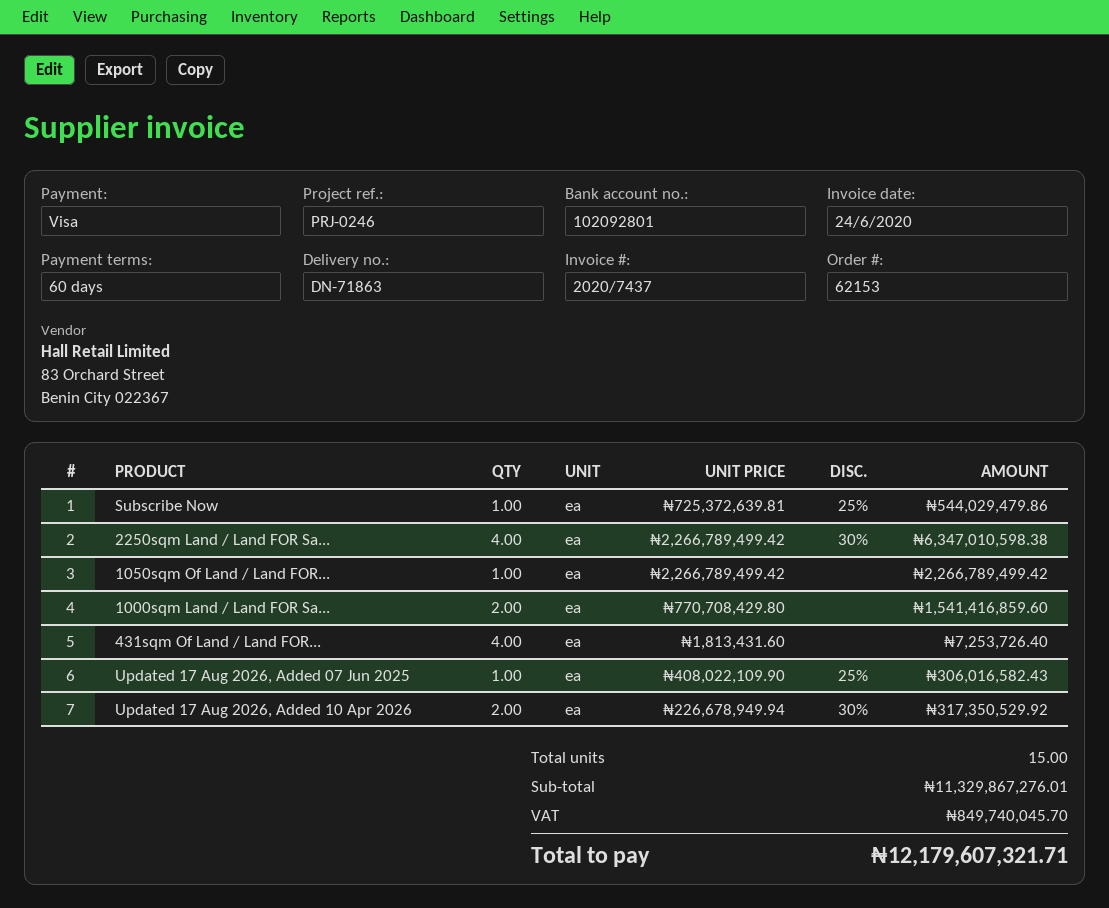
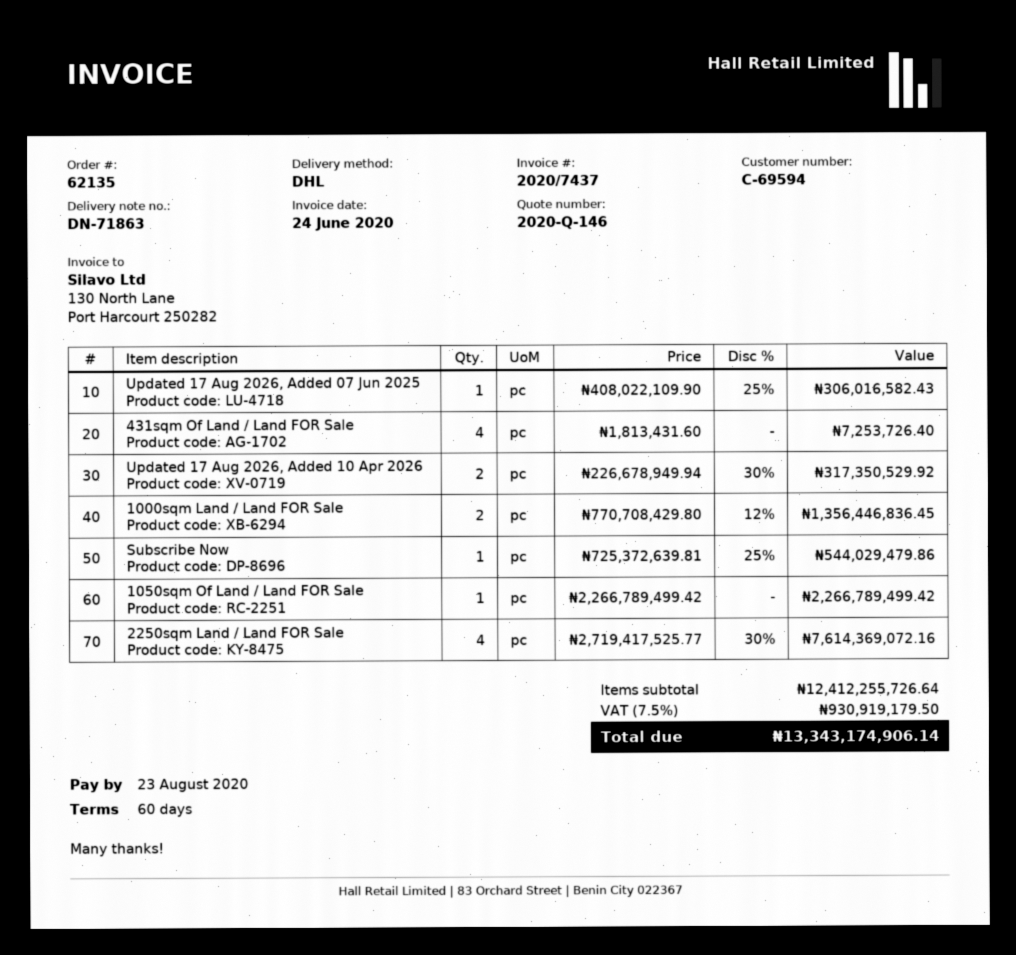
order number: 62153 -> 62135
2250sqm Land / Land FOR Sa...: 4 x 2266789499.42 - 30% = 6347010598.38 -> 4 x 2719417525.77 - 30% = 7614369072.16
1000sqm Land / Land FOR Sa...: 2 x 770708429.80 = 1541416859.60 -> 2 x 770708429.80 - 12% = 1356446836.45
subtotal: 11329867276.01 -> 12412255726.64
tax: 849740045.70 -> 930919179.50
total: 12179607321.71 -> 13343174906.14

